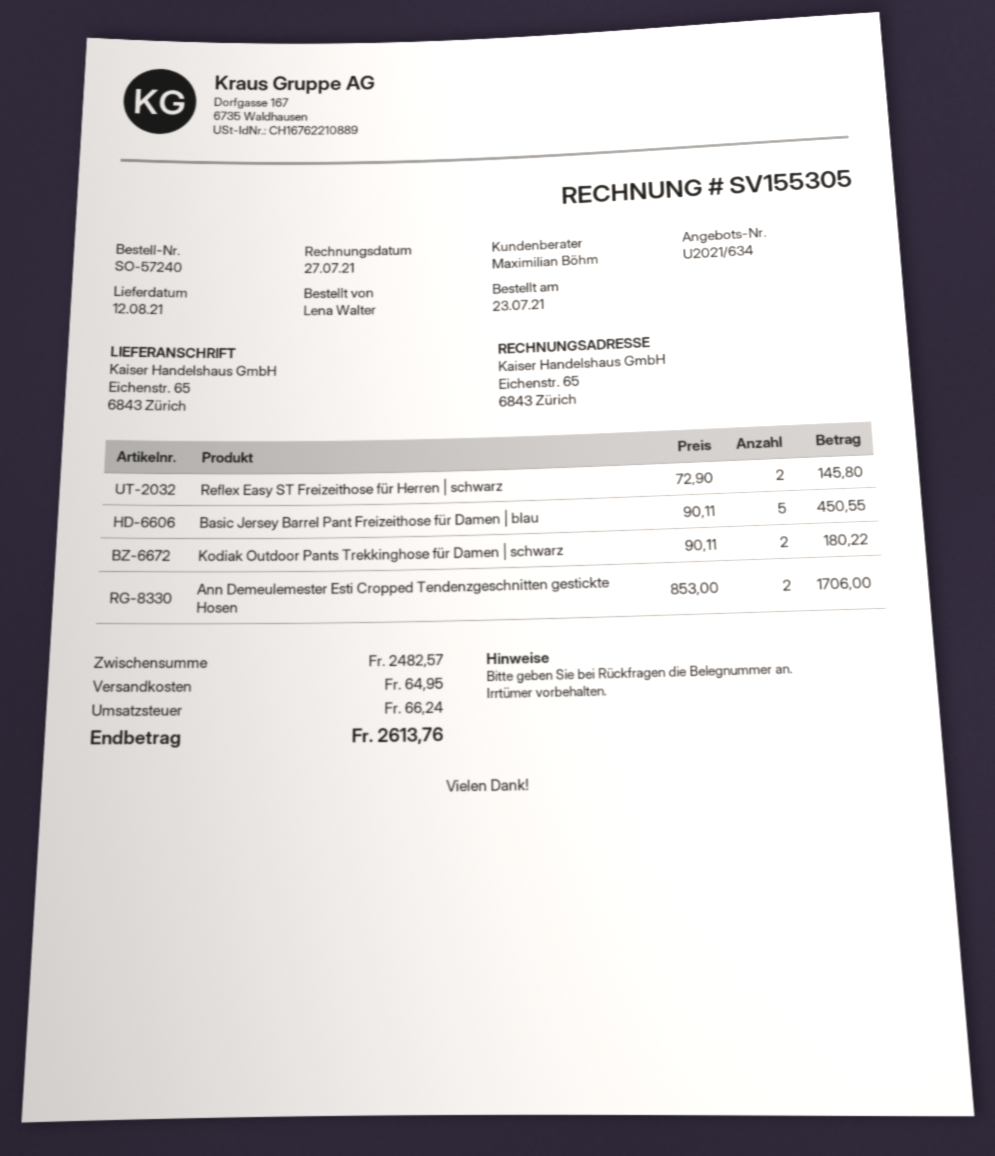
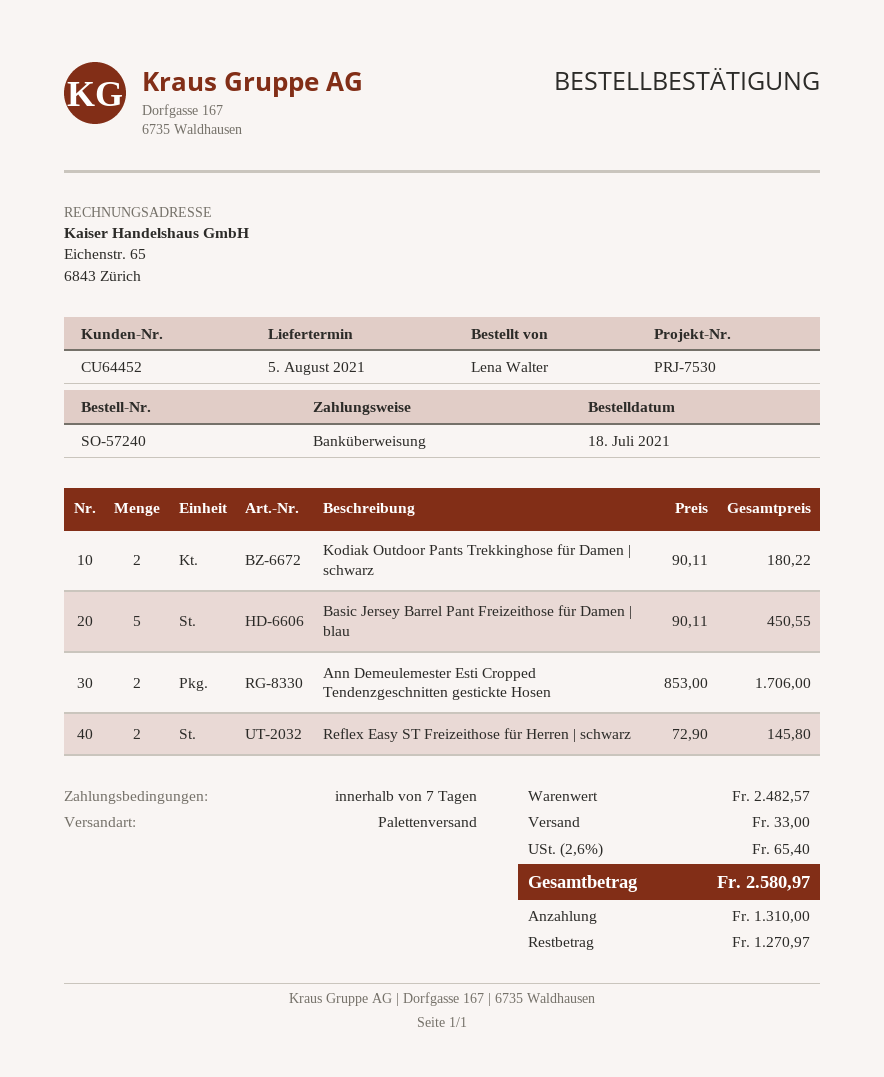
order date: 2021-07-23 -> 2021-07-18
delivery date: 2021-08-12 -> 2021-08-05
shipping: 64.95 -> 33.00
tax: 66.24 -> 65.40
total: 2613.76 -> 2580.97

